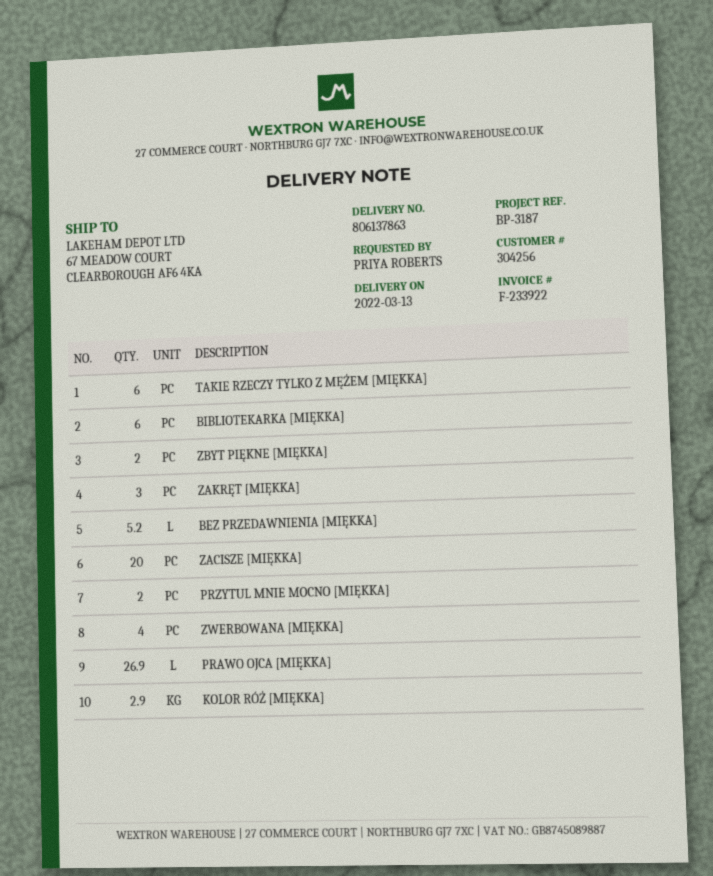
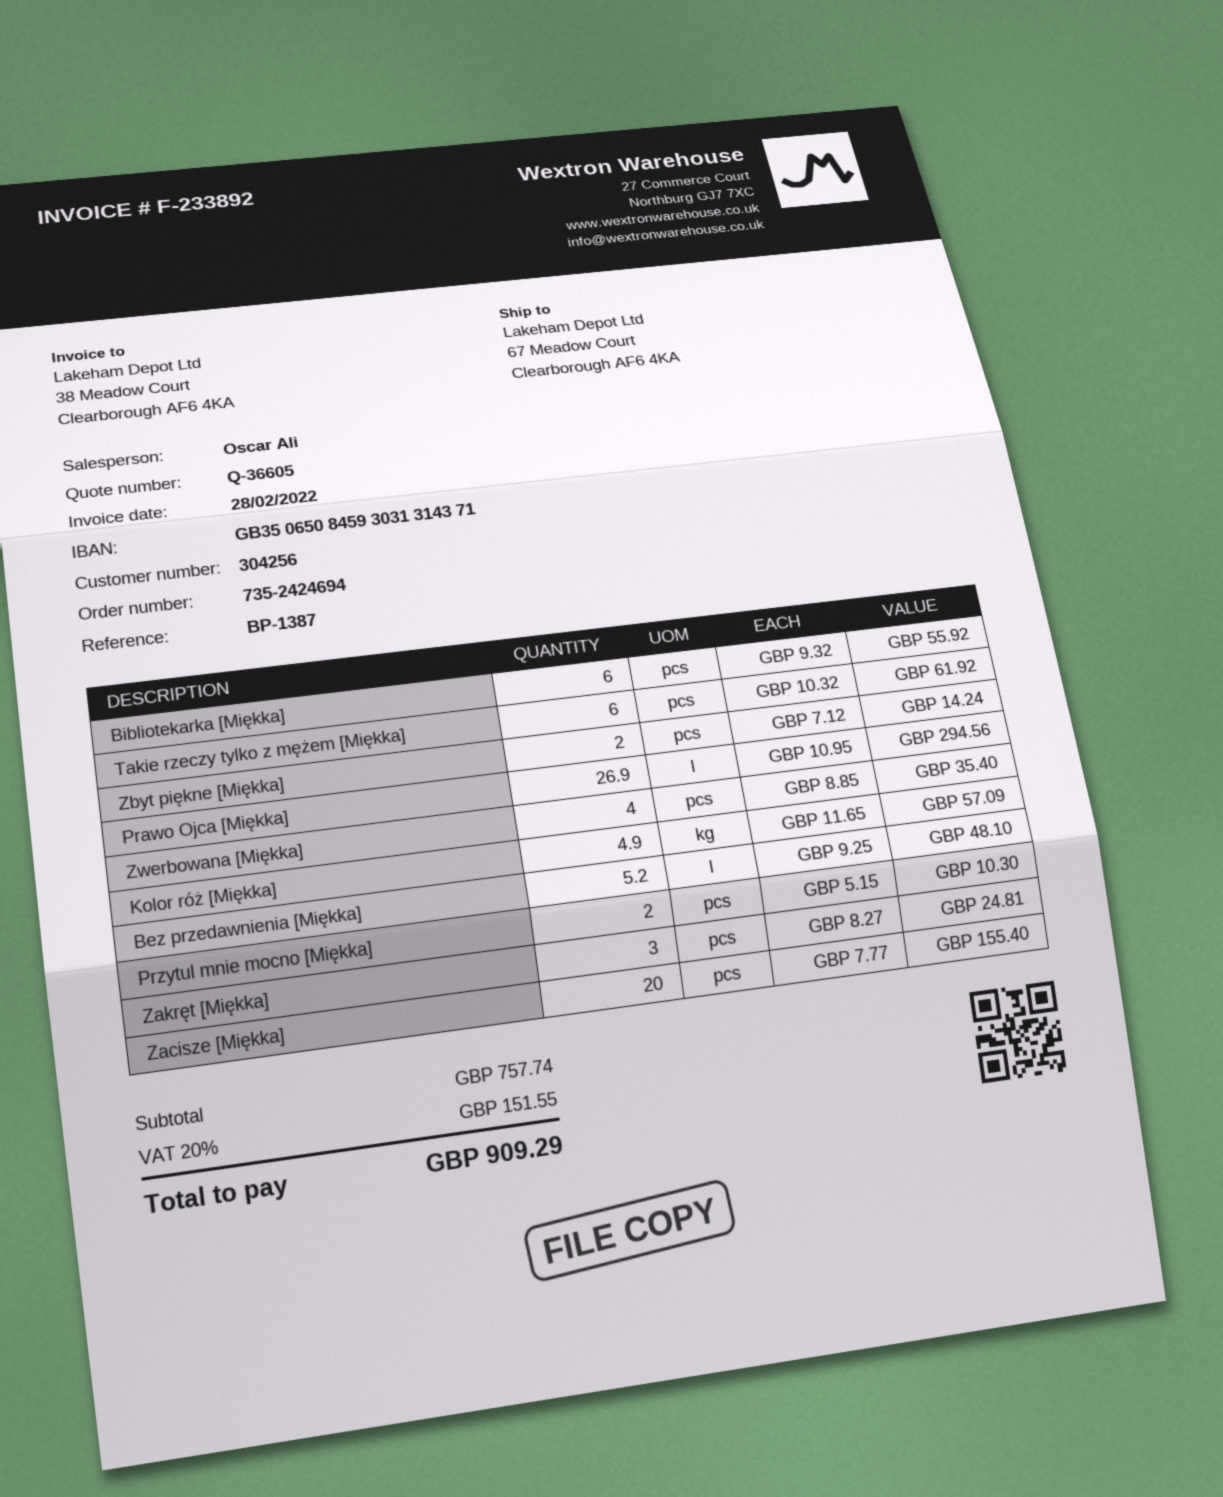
invoice number: F-233922 -> F-233892
reference: BP-3187 -> BP-1387
KOLOR RÓŻ [MIĘKKA]: 2.9 -> 4.9

